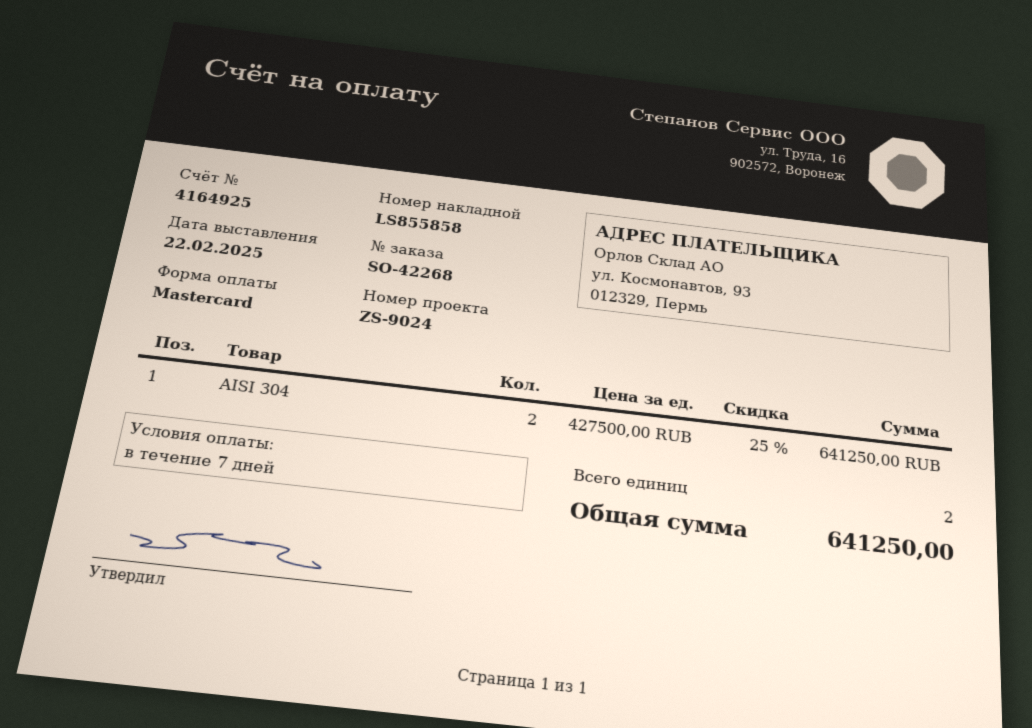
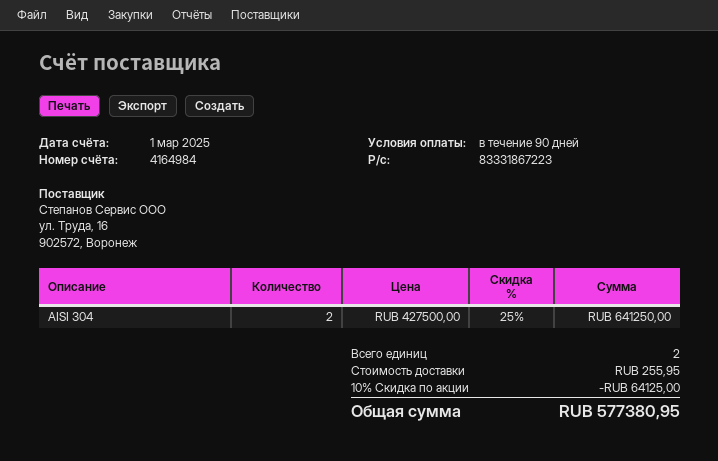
invoice number: 4164925 -> 4164984
invoice date: 2025-02-22 -> 2025-03-01
payment terms: 7 days -> 90 days
discount: none -> 10% = 64125.00
shipping: none -> 255.95
total: 641250.00 -> 577380.95

